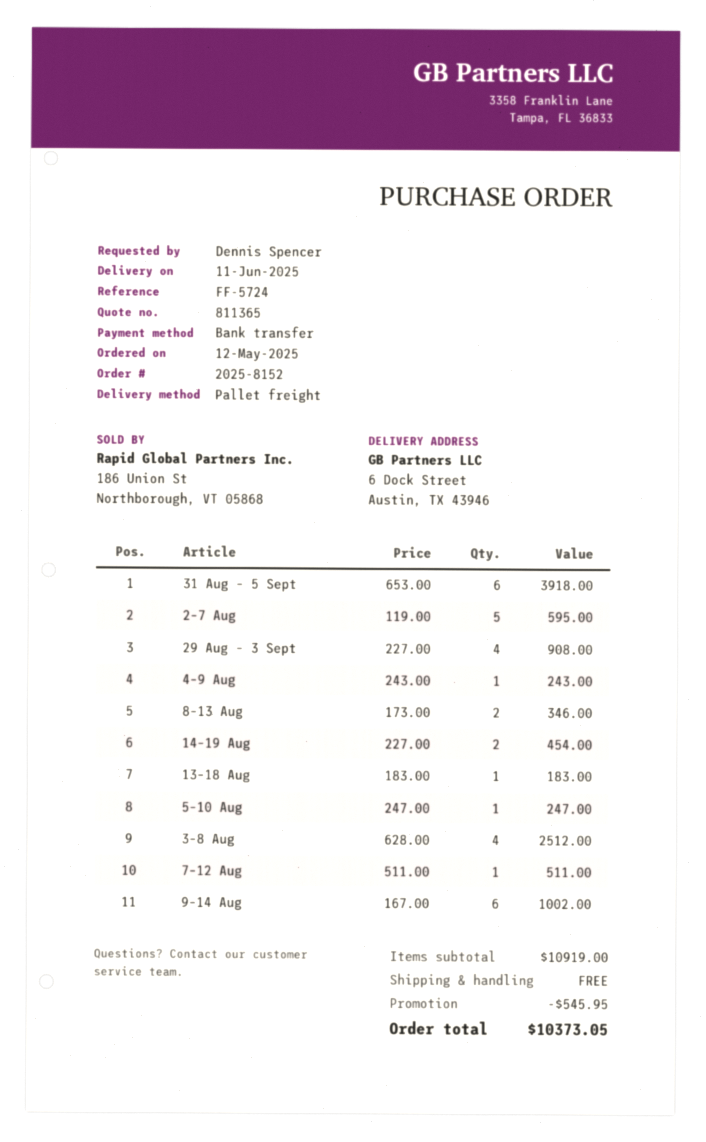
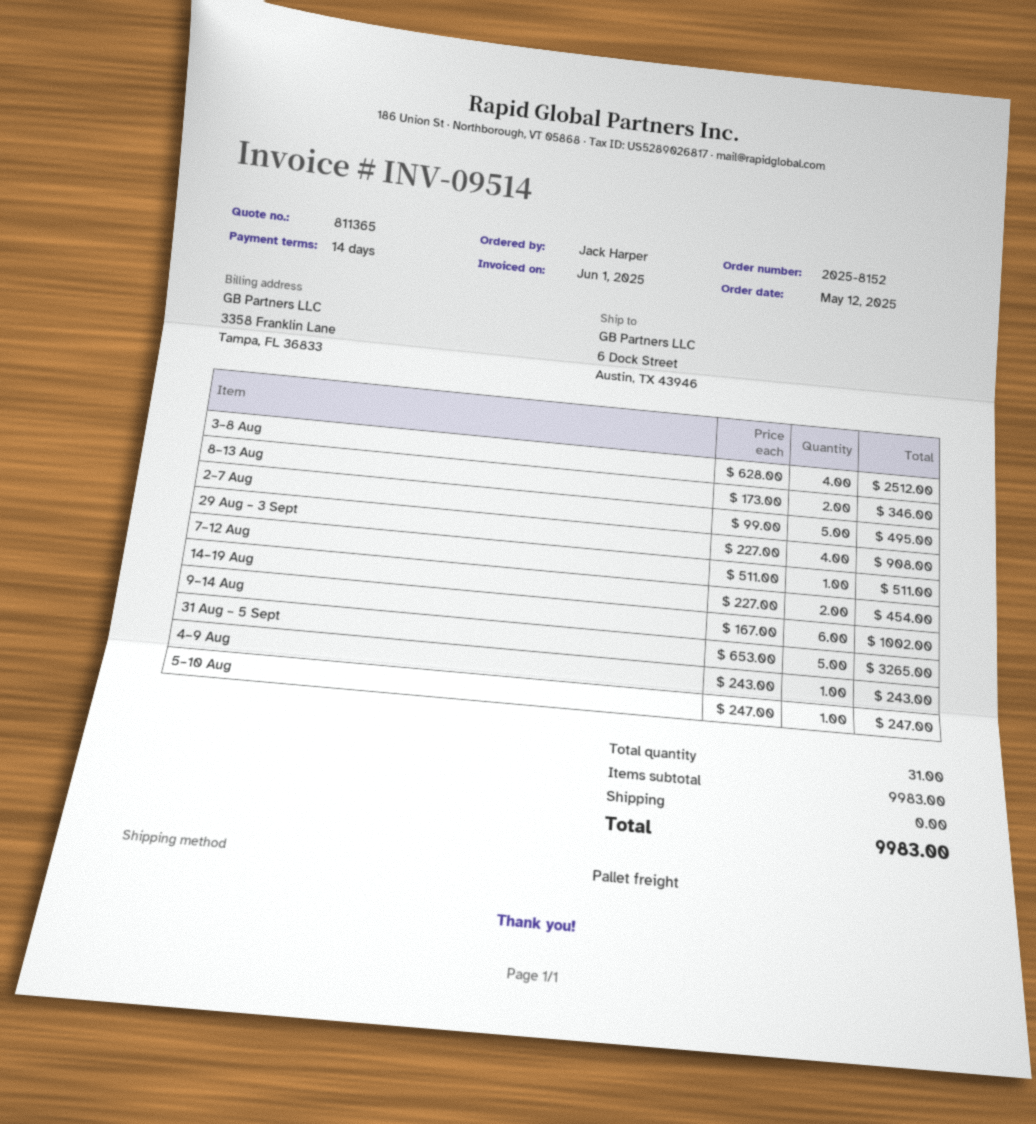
ordered by: Dennis Spencer -> Jack Harper
31 Aug – 5 Sept: 6 x 653.00 = 3918.00 -> 5 x 653.00 = 3265.00
2–7 Aug: 5 x 119.00 = 595.00 -> 5 x 99.00 = 495.00
13–18 Aug: 1 x 183.00 = 183.00 -> none
subtotal: 10919.00 -> 9983.00
discount: 545.95 -> none
total: 10373.05 -> 9983.00

